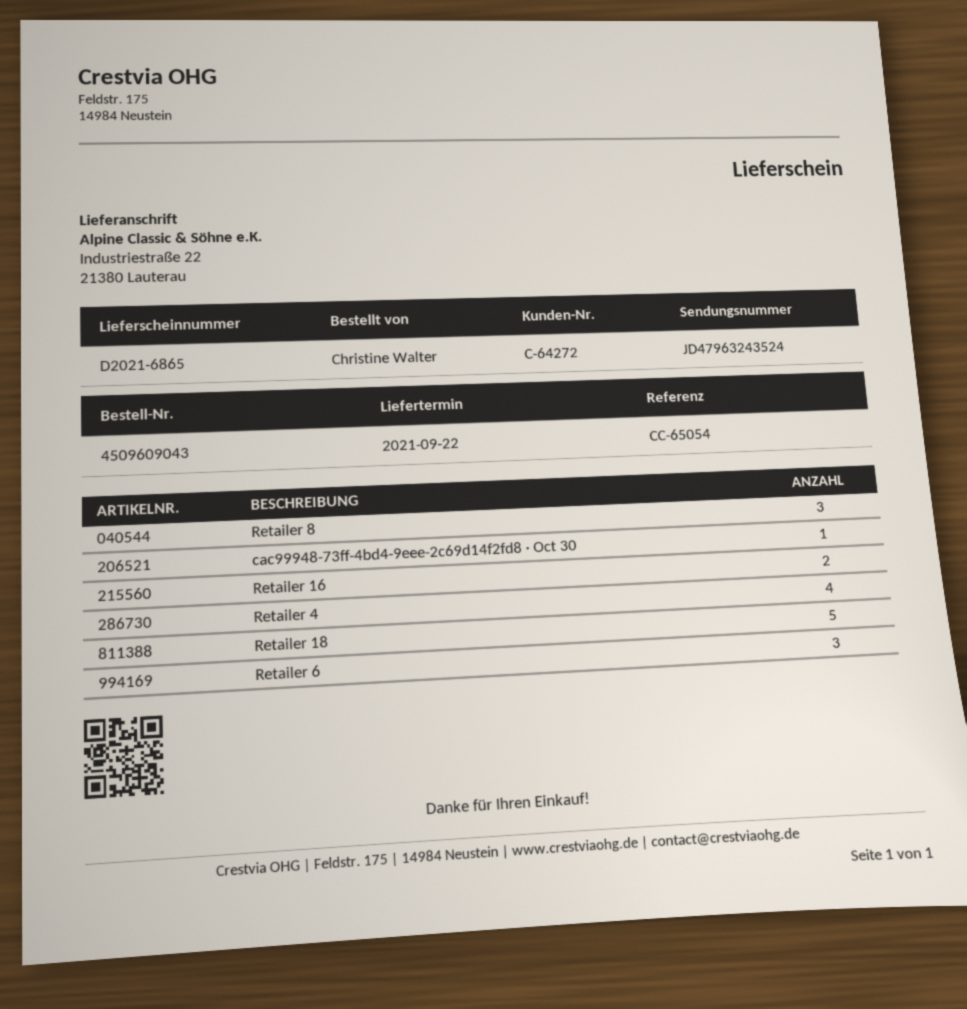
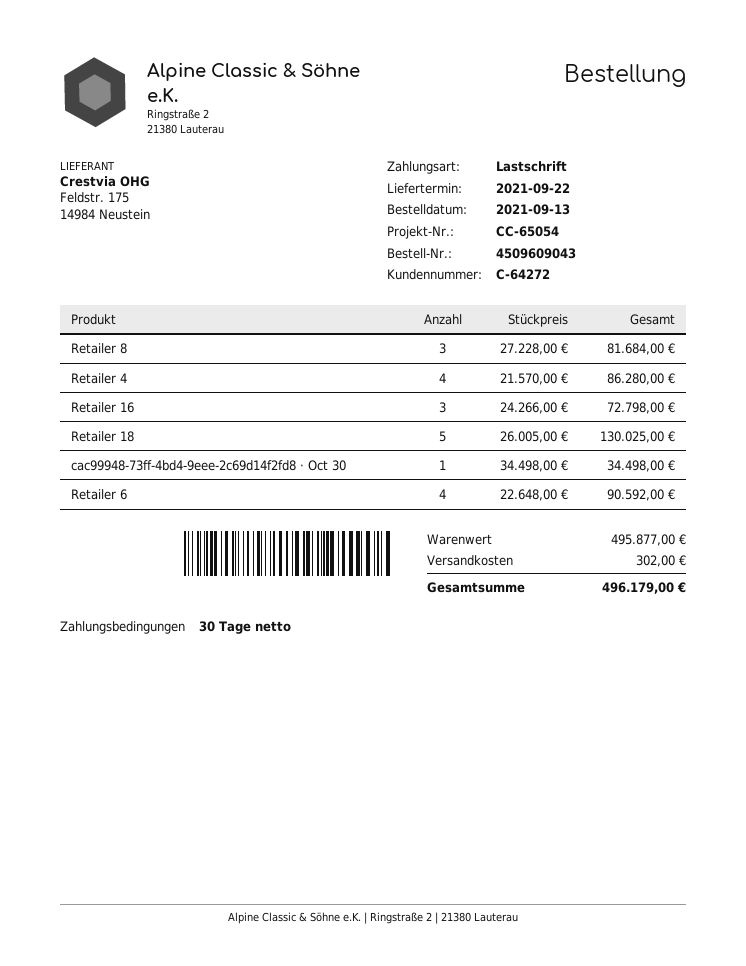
Retailer 16: 2 -> 3
Retailer 6: 3 -> 4

